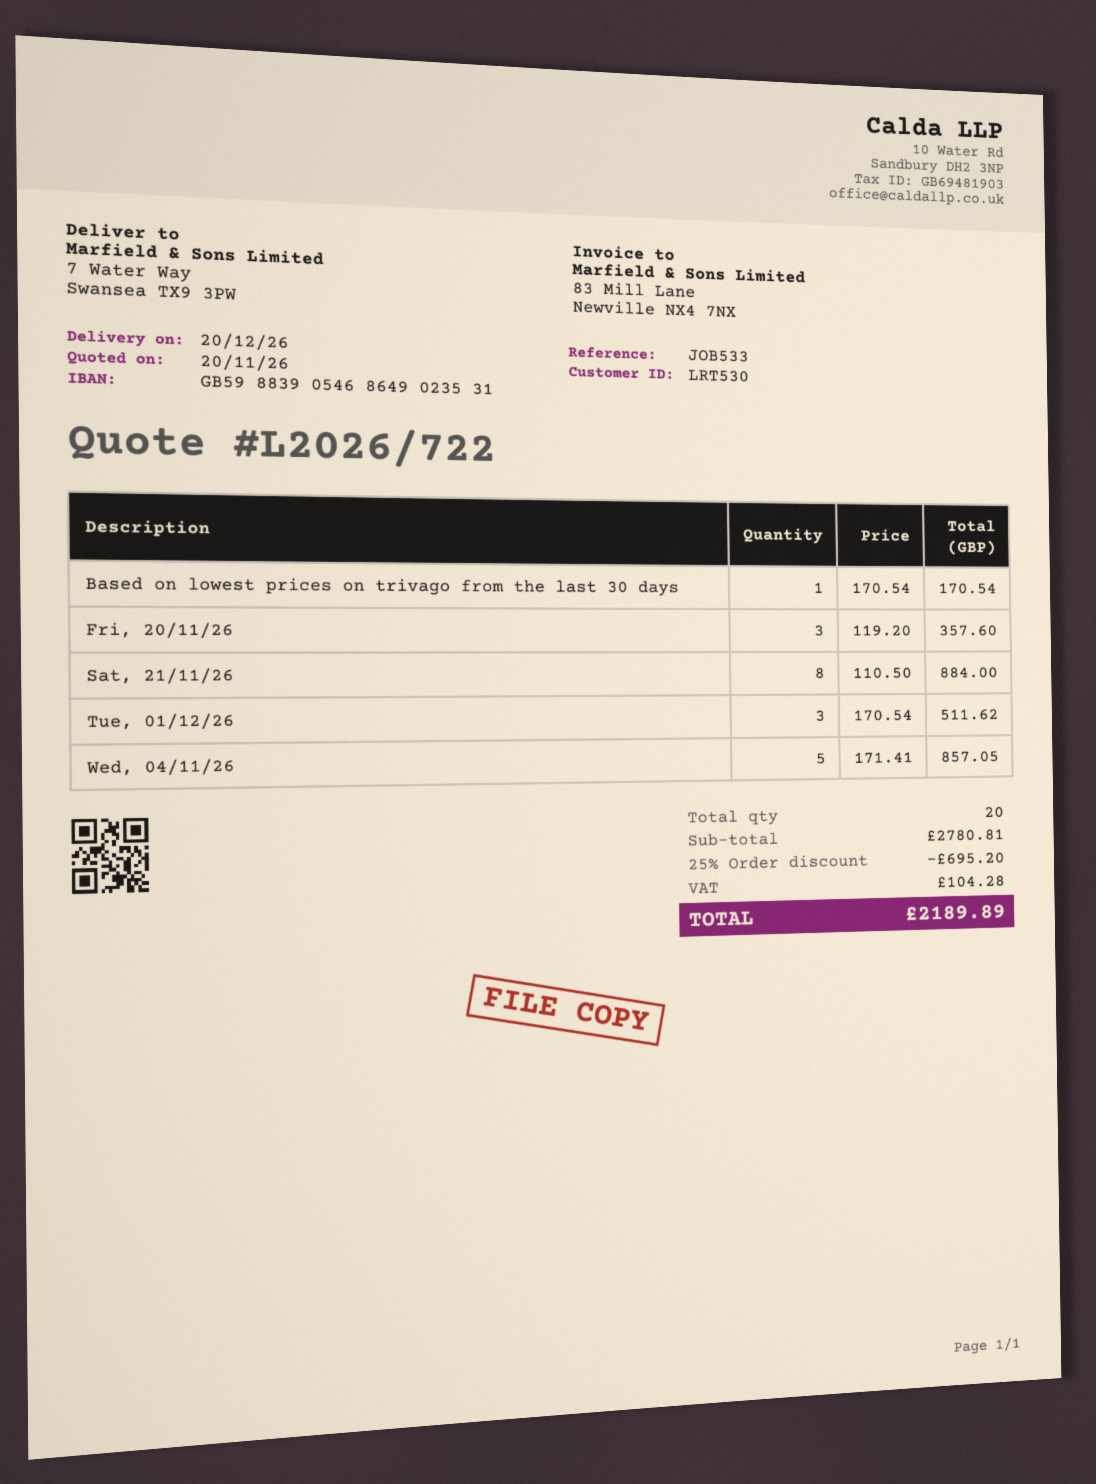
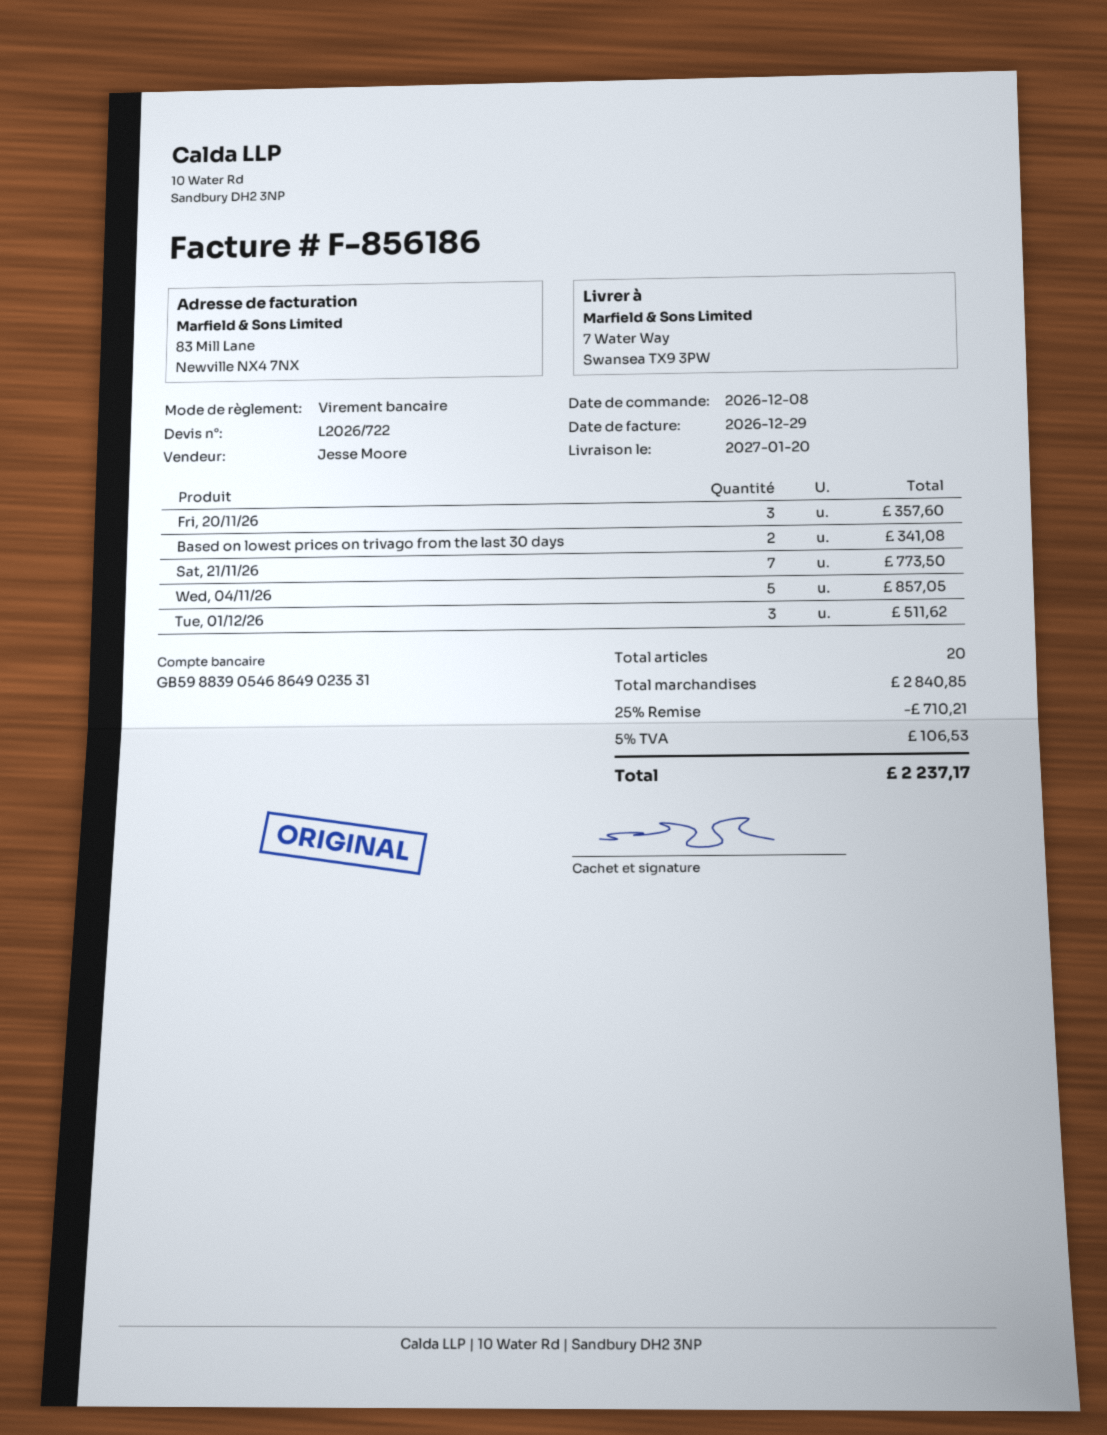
delivery date: 2026-12-20 -> 2027-01-20
Based on lowest prices on trivago from the last 30 days: 1 for 170.54 -> 2 for 341.08
Sat, 21/11/26: 8 for 884.00 -> 7 for 773.50
subtotal: 2780.81 -> 2840.85
discount: 25% = 695.20 -> 25% = 710.21
tax: 104.28 -> 106.53
total: 2189.89 -> 2237.17

